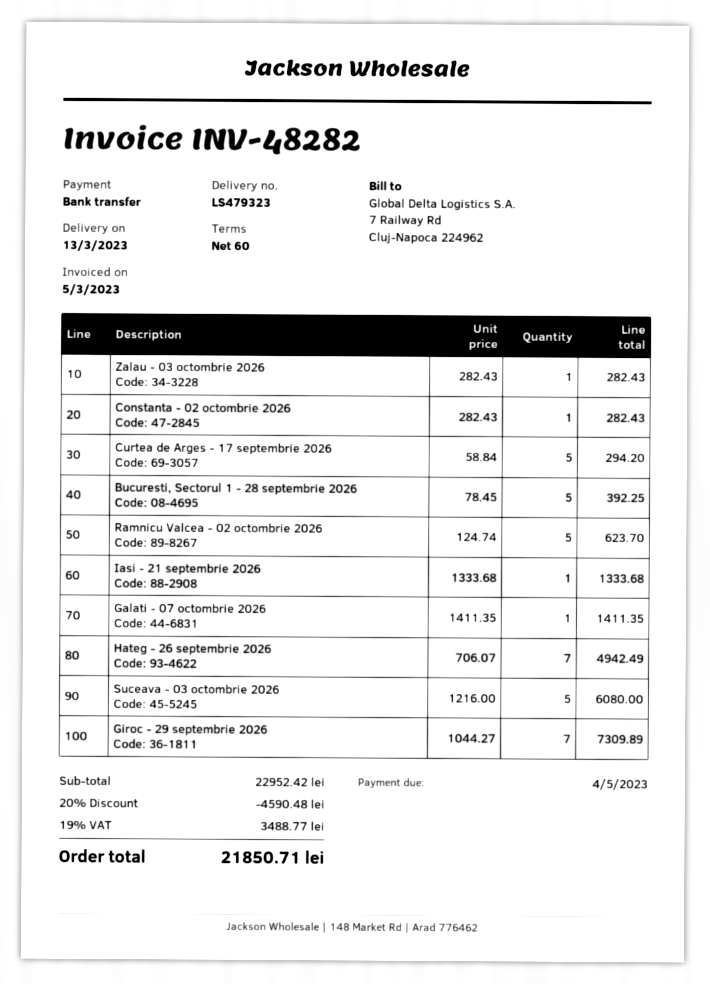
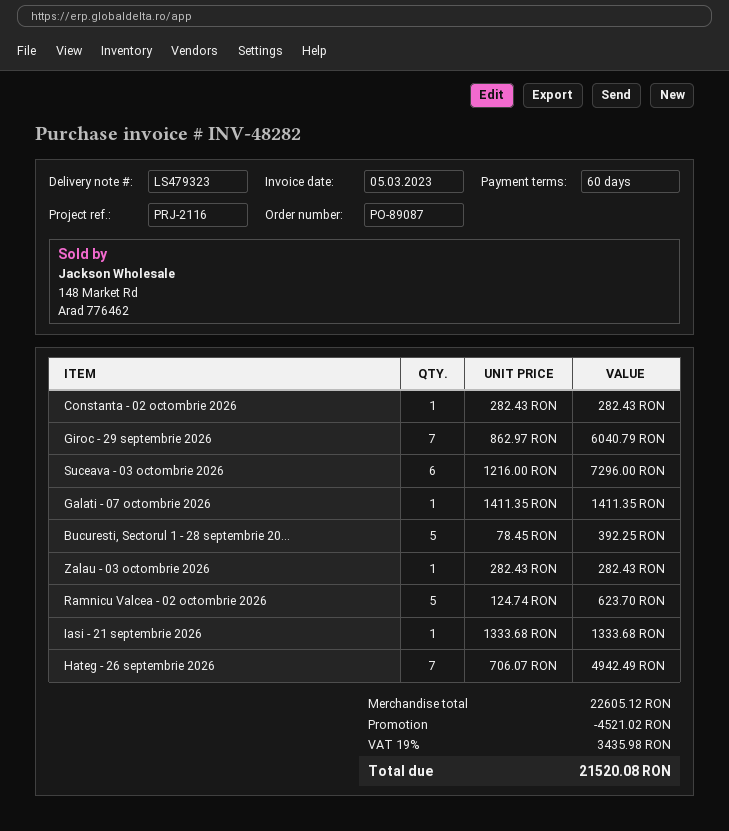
Curtea de Arges - 17 septembrie 2026: 5 x 58.84 = 294.20 -> none
Suceava - 03 octombrie 2026: 5 x 1216.00 = 6080.00 -> 6 x 1216.00 = 7296.00
Giroc - 29 septembrie 2026: 7 x 1044.27 = 7309.89 -> 7 x 862.97 = 6040.79
subtotal: 22952.42 -> 22605.12
discount: 4590.48 -> 4521.02
tax: 19% = 3488.77 -> 19% = 3435.98
total: 21850.71 -> 21520.08

